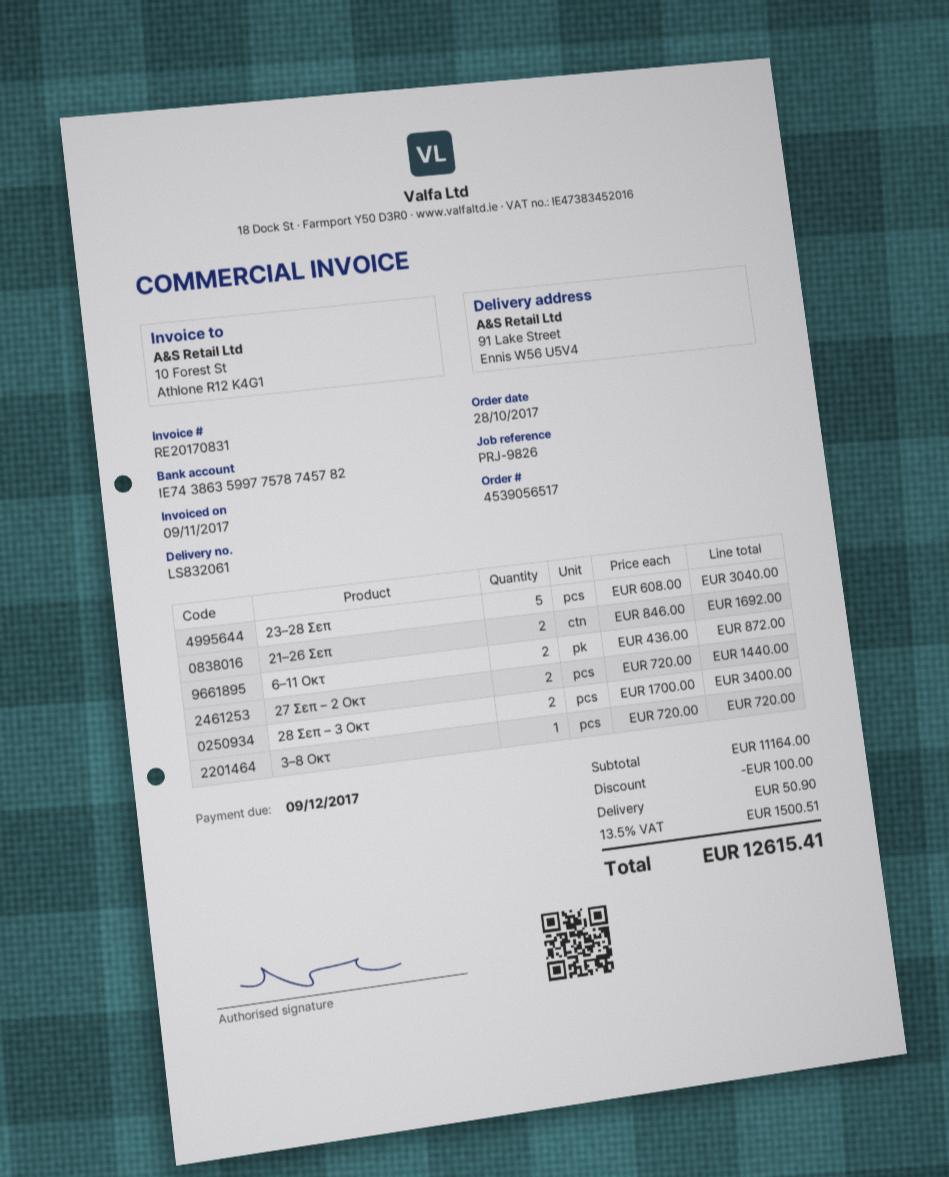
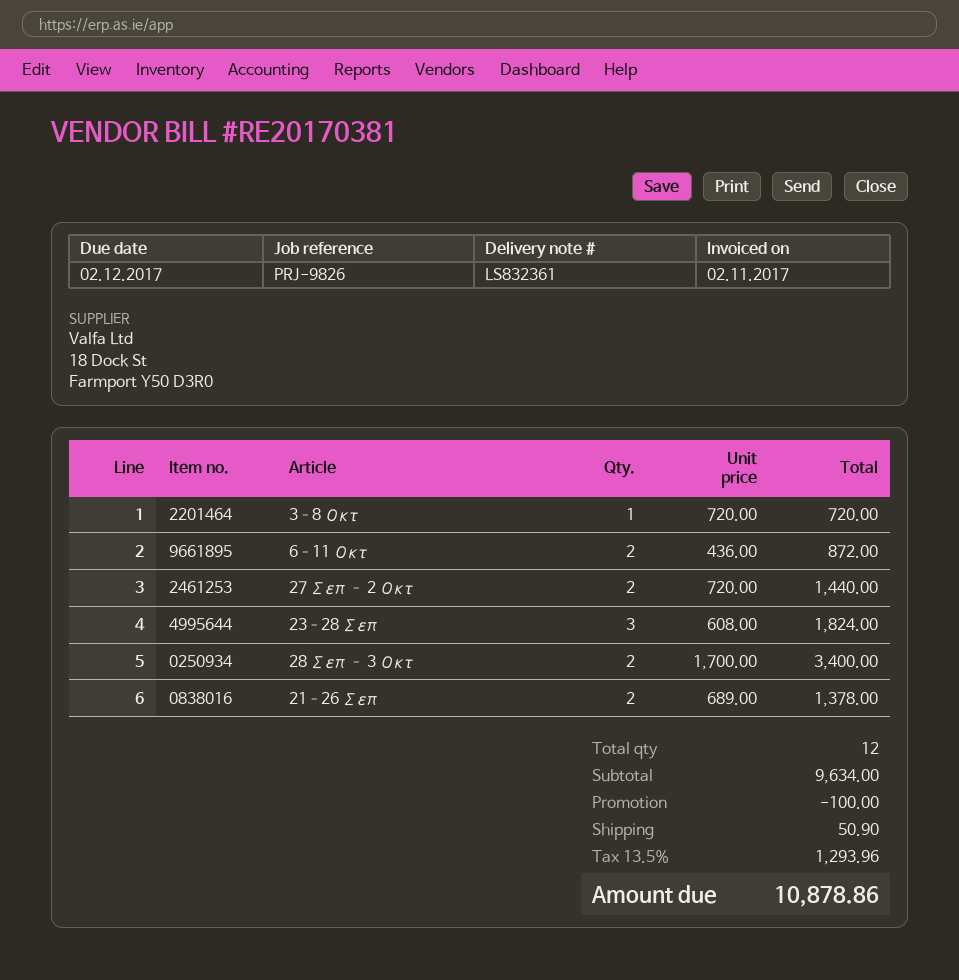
delivery note number: LS832061 -> LS832361
invoice number: RE20170831 -> RE20170381
invoice date: 2017-11-09 -> 2017-11-02
due date: 2017-12-09 -> 2017-12-02
23–28 Σεπ: 5 x 608.00 = 3040.00 -> 3 x 608.00 = 1824.00
21–26 Σεπ: 2 x 846.00 = 1692.00 -> 2 x 689.00 = 1378.00
subtotal: 11164.00 -> 9634.00
tax: 13.5% = 1500.51 -> 13.5% = 1293.96
total: 12615.41 -> 10878.86

